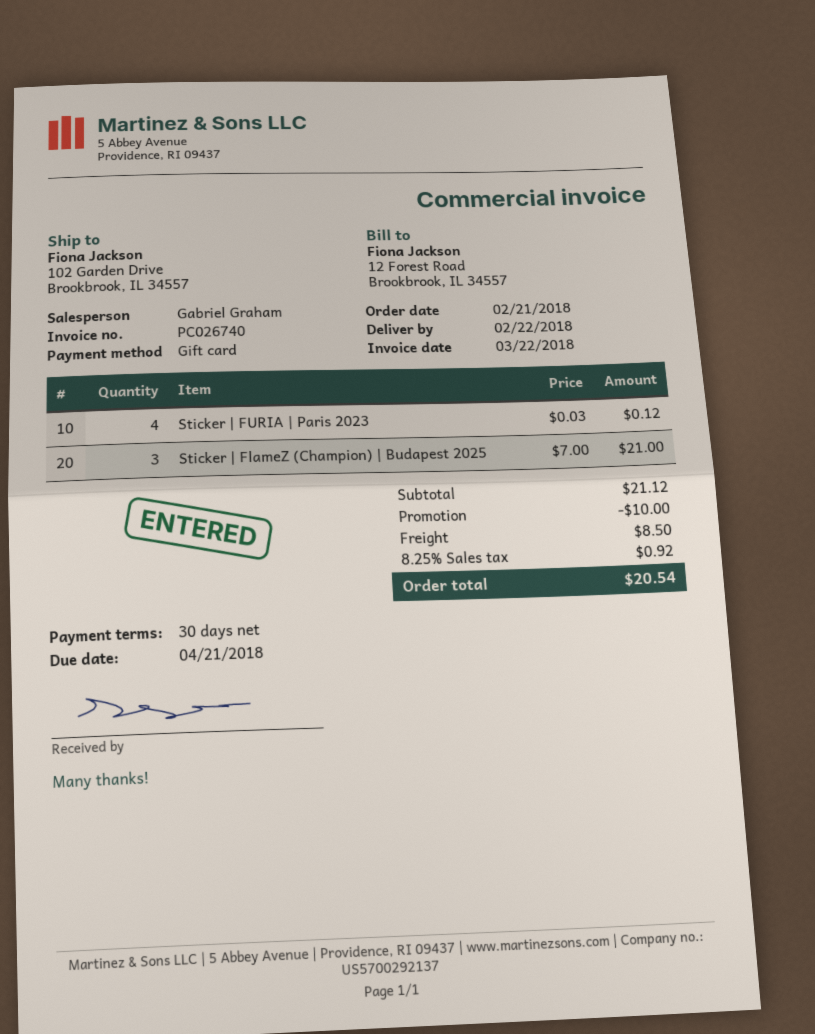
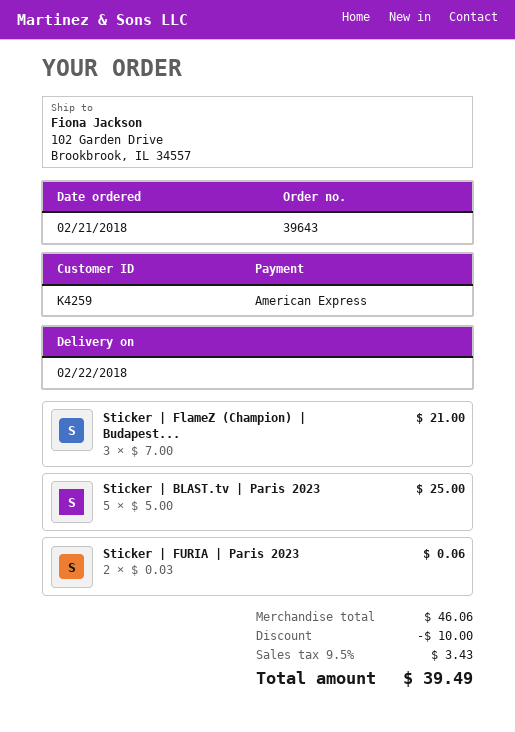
payment method: gift card -> American Express
Sticker | FURIA | Paris 2023: 4 x 0.03 = 0.12 -> 2 x 0.03 = 0.06
Sticker | BLAST.tv | Paris 2023: none -> 5 x 5.00 = 25.00
subtotal: 21.12 -> 46.06
shipping: 8.50 -> none
tax: 8.25% = 0.92 -> 9.5% = 3.43
total: 20.54 -> 39.49

